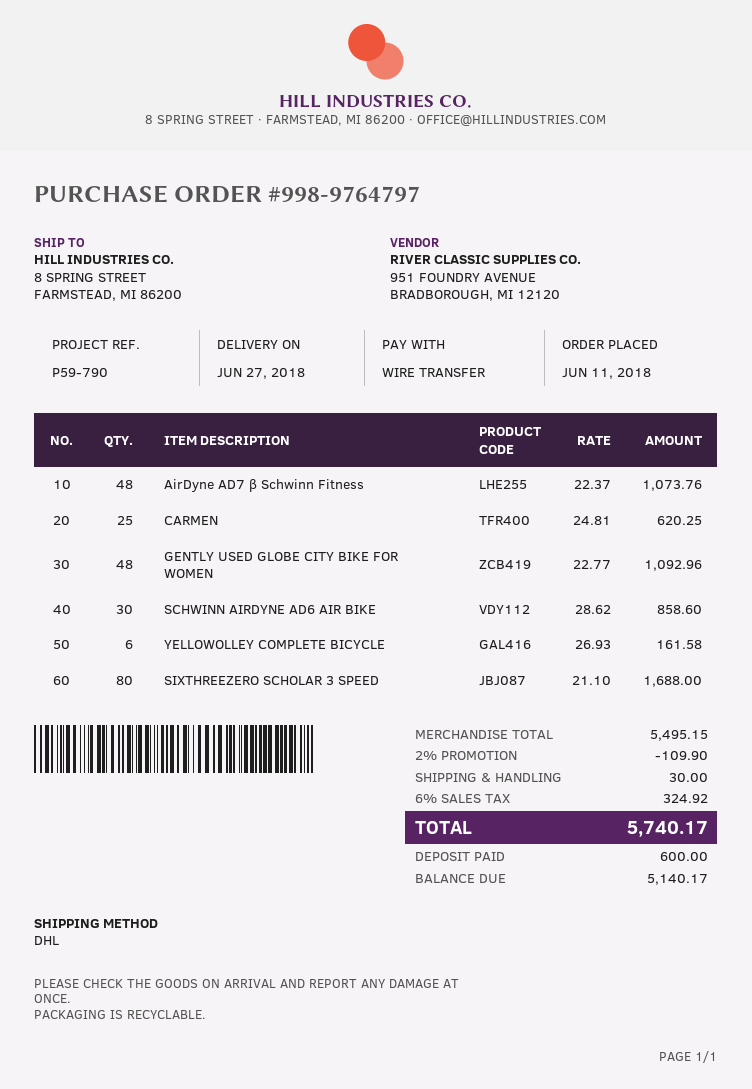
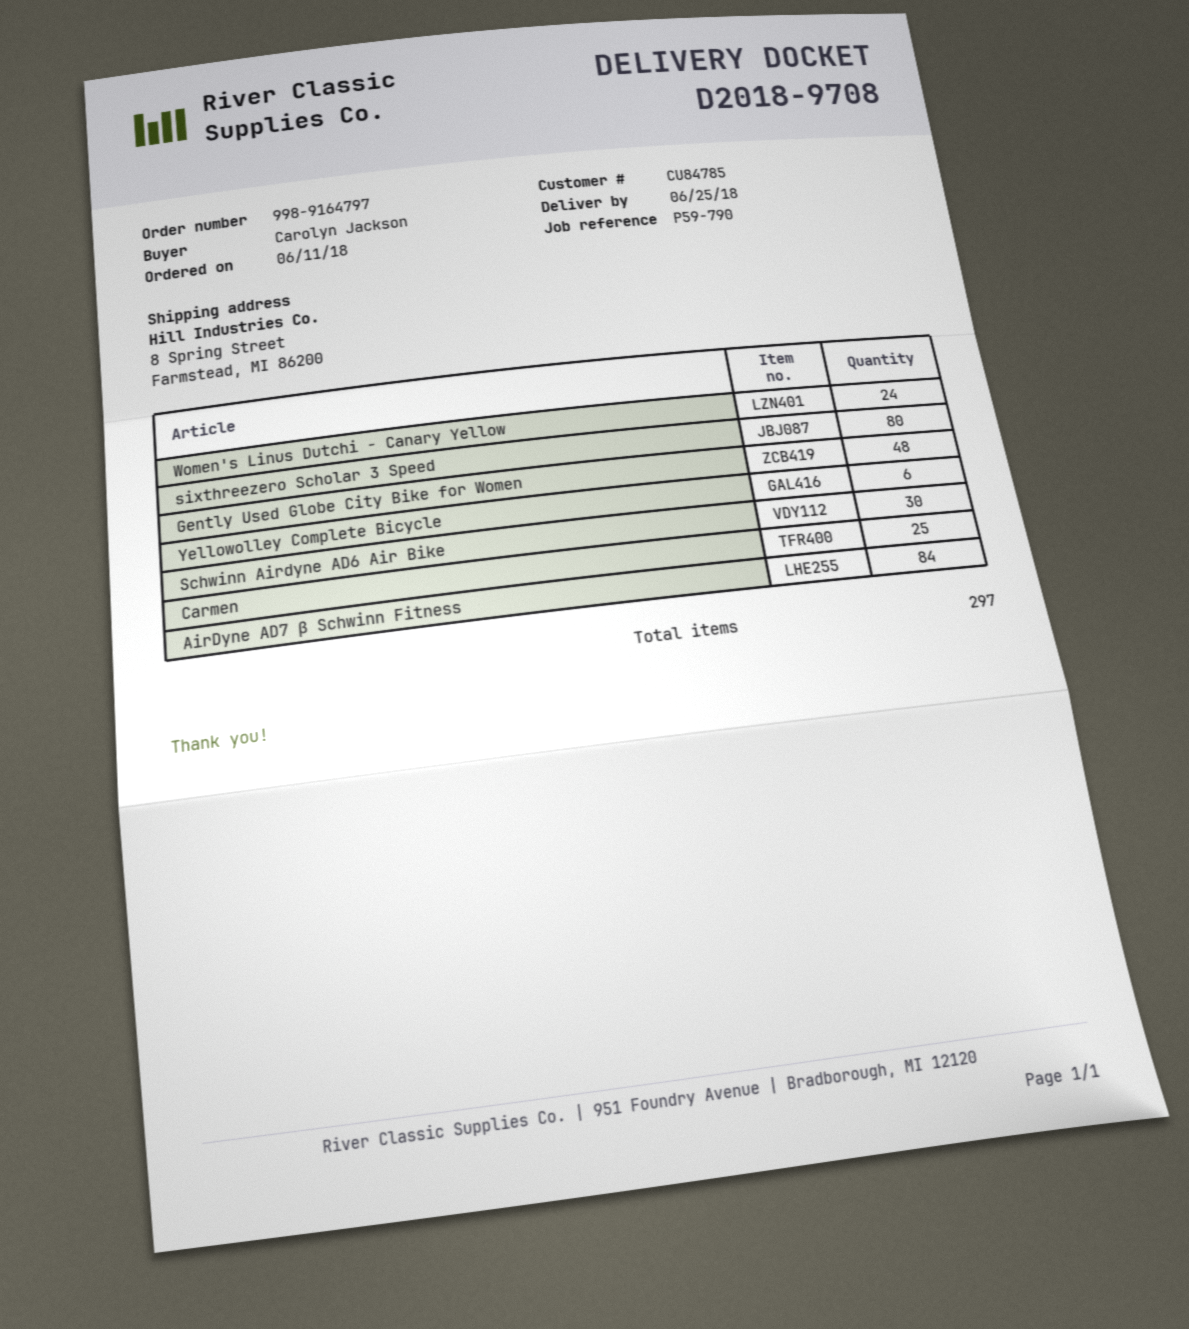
order number: 998-9764797 -> 998-9164797
delivery date: 2018-06-27 -> 2018-06-25
AirDyne AD7 β Schwinn Fitness: 48 -> 84
Women's Linus Dutchi - Canary Yellow: none -> 24

